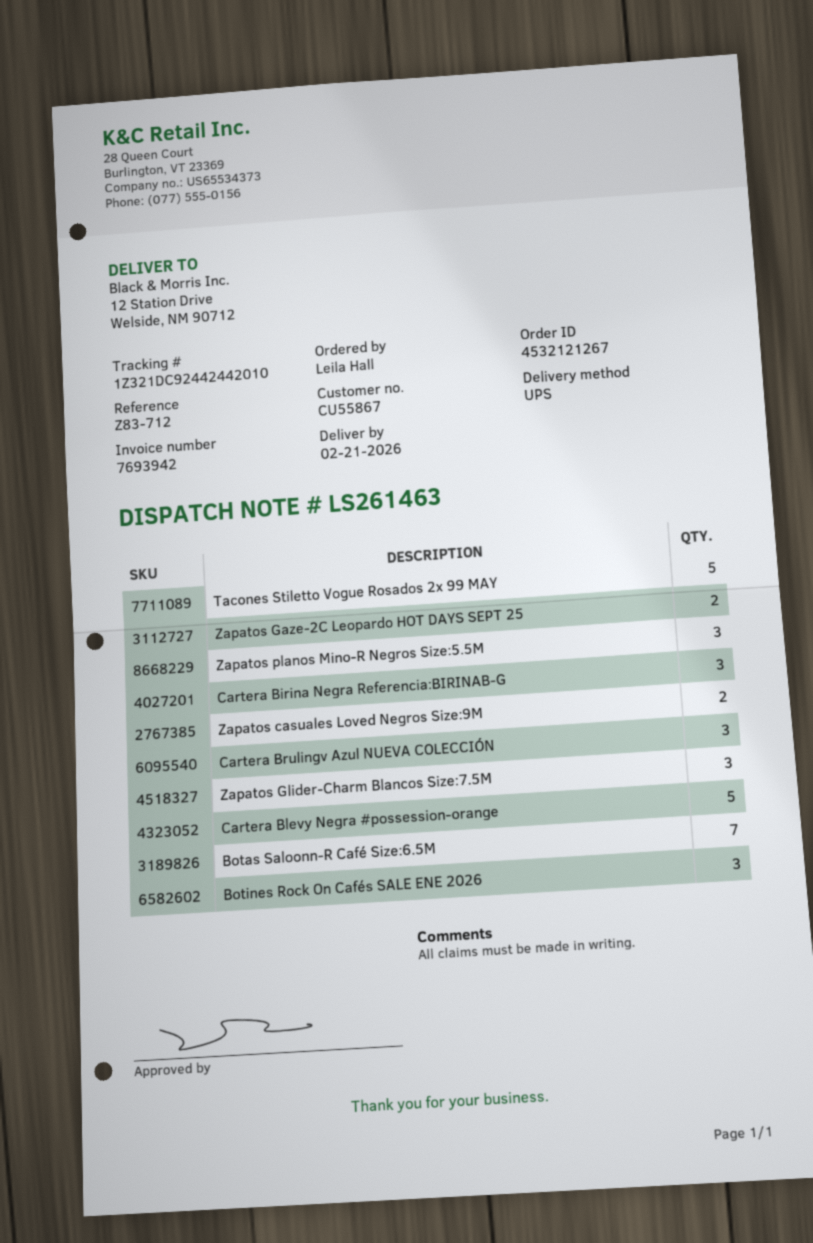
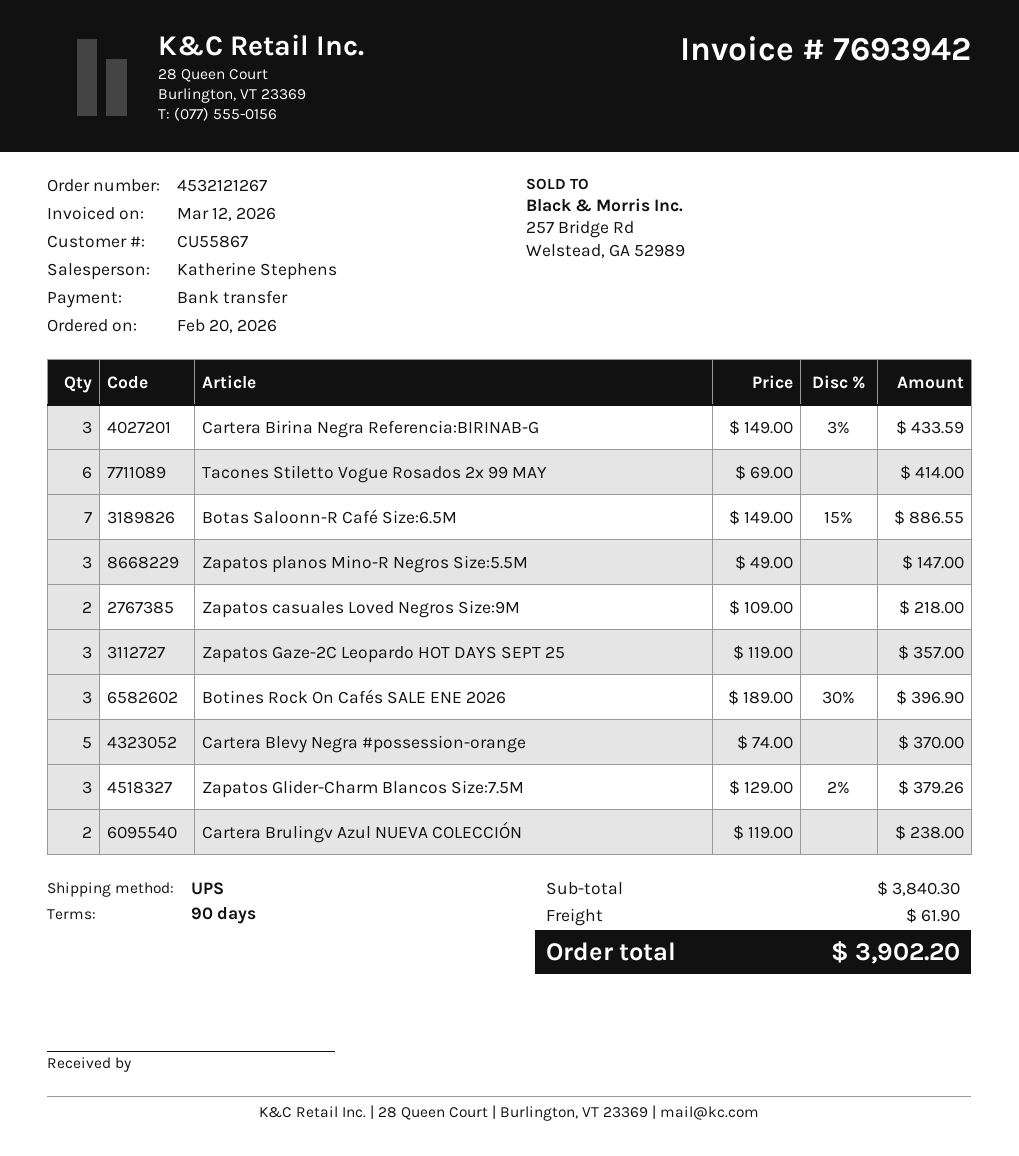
Tacones Stiletto Vogue Rosados 2x 99 MAY: 5 -> 6
Zapatos Gaze-2C Leopardo HOT DAYS SEPT 25: 2 -> 3
Cartera Brulingv Azul NUEVA COLECCIÓN: 3 -> 2

